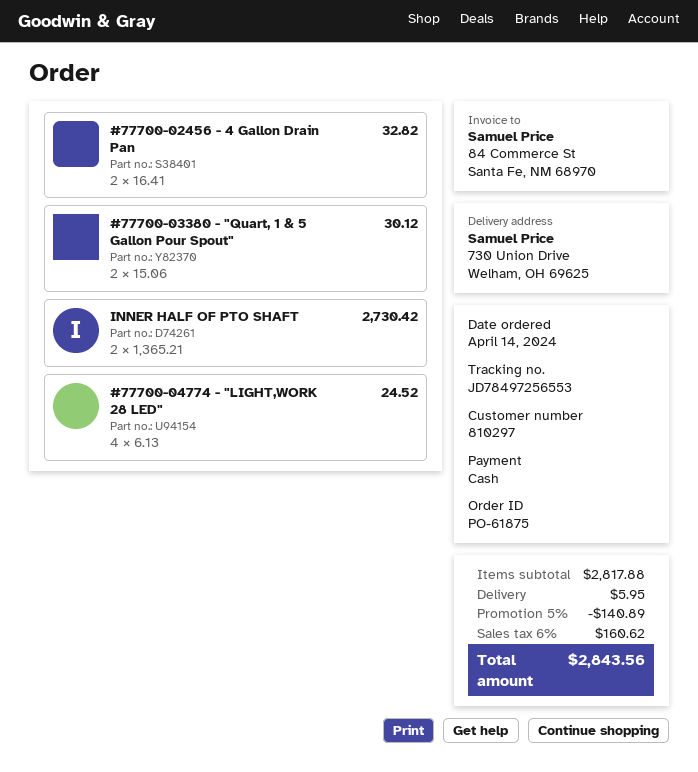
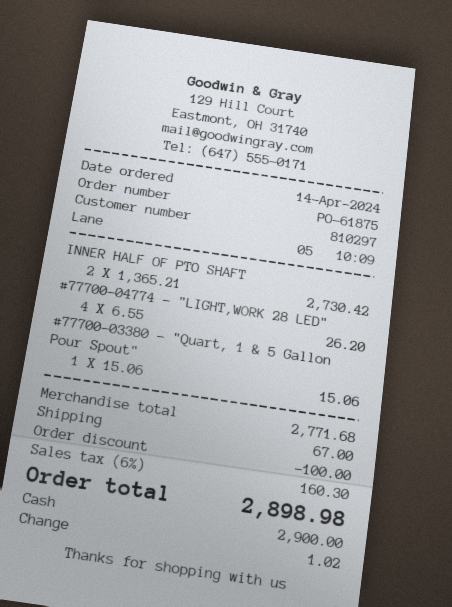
#77700-02456 - 4 Gallon Drain Pan: 2 x 16.41 = 32.82 -> none
#77700-03380 - "Quart, 1 & 5 Gallon Pour Spout": 2 x 15.06 = 30.12 -> 1 x 15.06 = 15.06
#77700-04774 - "LIGHT,WORK 28 LED": 4 x 6.13 = 24.52 -> 4 x 6.55 = 26.20
subtotal: 2817.88 -> 2771.68
discount: 140.89 -> 100.00
shipping: 5.95 -> 67.00
tax: 6% = 160.62 -> 6% = 160.30
total: 2843.56 -> 2898.98

